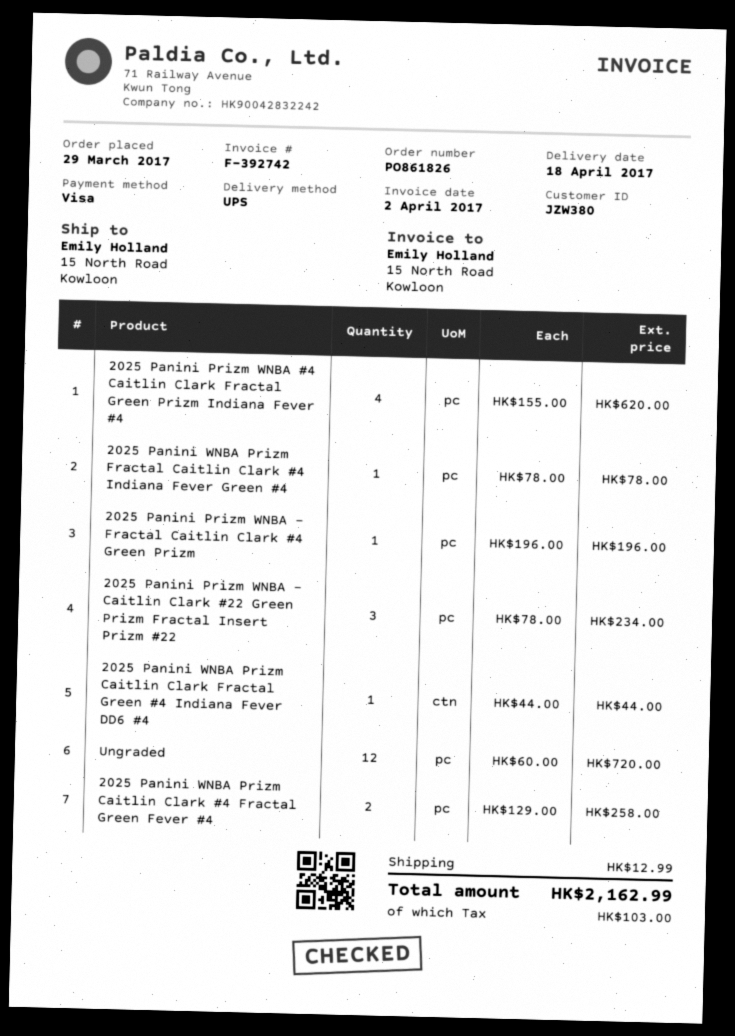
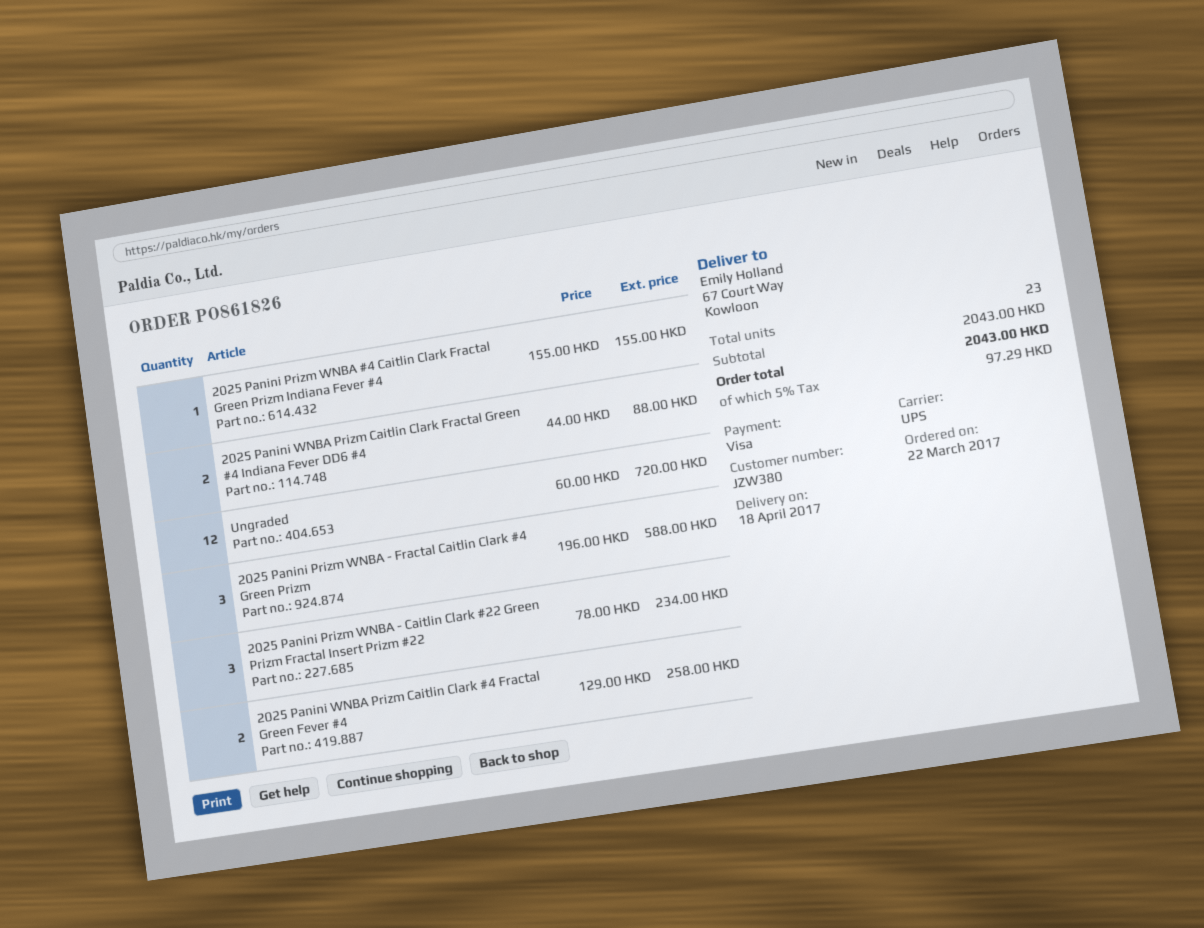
order date: 2017-03-29 -> 2017-03-22
ship to: 15 North Road, Kowloon -> 67 Court Way, Kowloon
2025 Panini Prizm WNBA #4 Caitlin Clark Fractal Green Prizm Indiana Fever #4: 4 x 155.00 = 620.00 -> 1 x 155.00 = 155.00
2025 Panini WNBA Prizm Fractal Caitlin Clark #4 Indiana Fever Green #4: 1 x 78.00 = 78.00 -> none
2025 Panini Prizm WNBA - Fractal Caitlin Clark #4 Green Prizm: 1 x 196.00 = 196.00 -> 3 x 196.00 = 588.00
2025 Panini WNBA Prizm Caitlin Clark Fractal Green #4 Indiana Fever DD6 #4: 1 x 44.00 = 44.00 -> 2 x 44.00 = 88.00
shipping: 12.99 -> none
tax: 103.00 -> 97.29
total: 2162.99 -> 2043.00

